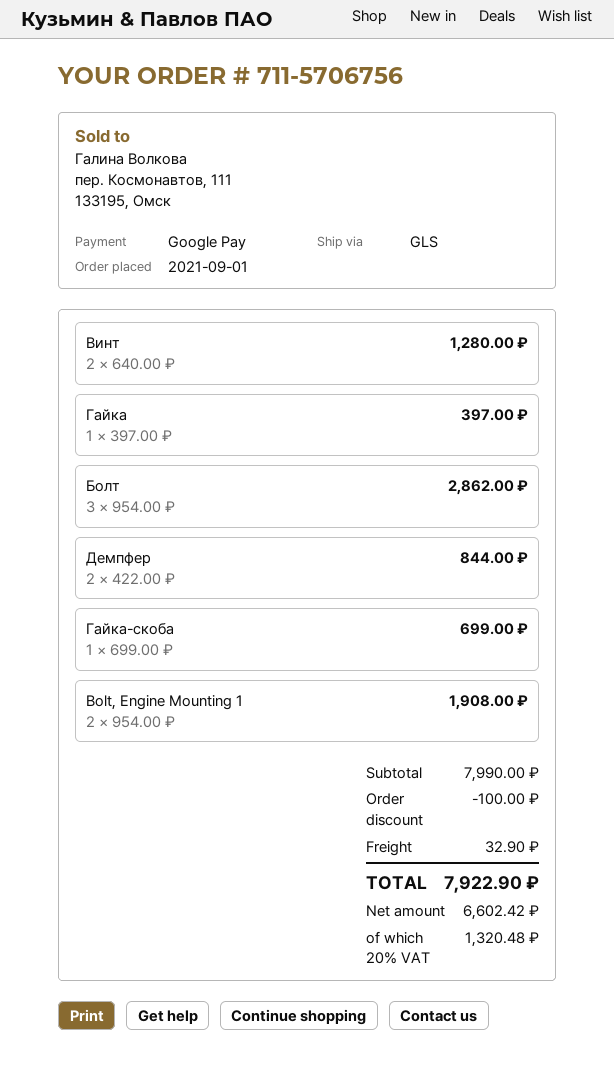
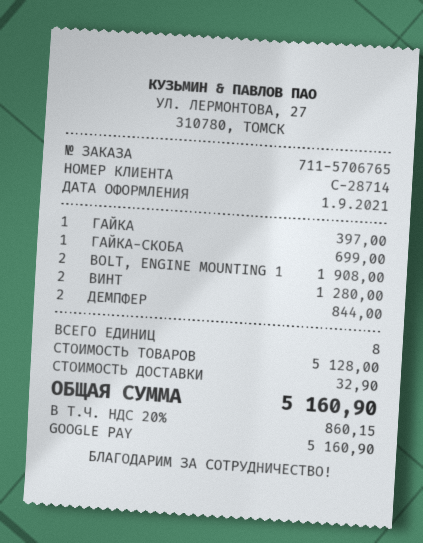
order number: 711-5706756 -> 711-5706765
Болт: 3 for 2862.00 -> none
subtotal: 7990.00 -> 5128.00
discount: 100.00 -> none
tax: 20% = 1320.48 -> 20% = 860.15
total: 7922.90 -> 5160.90

